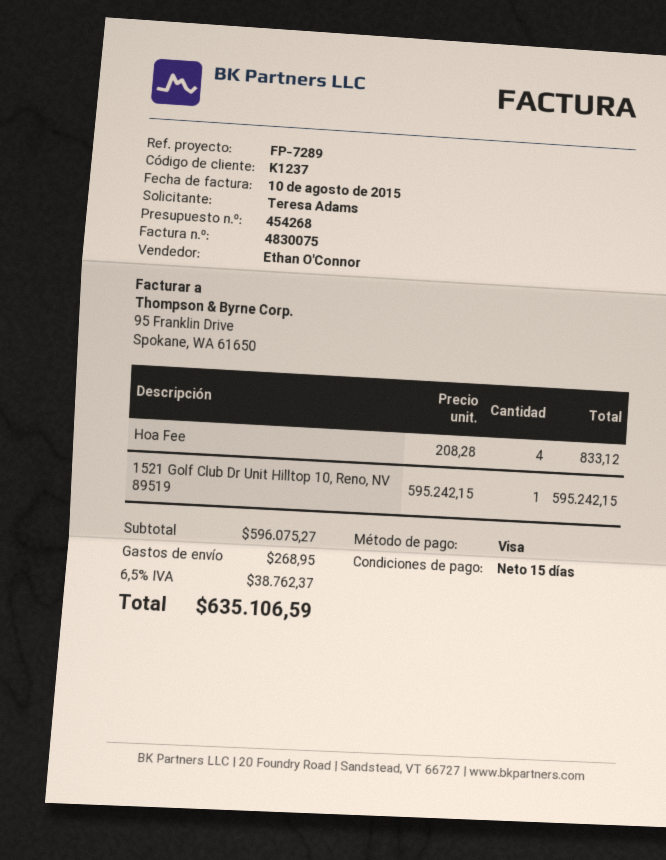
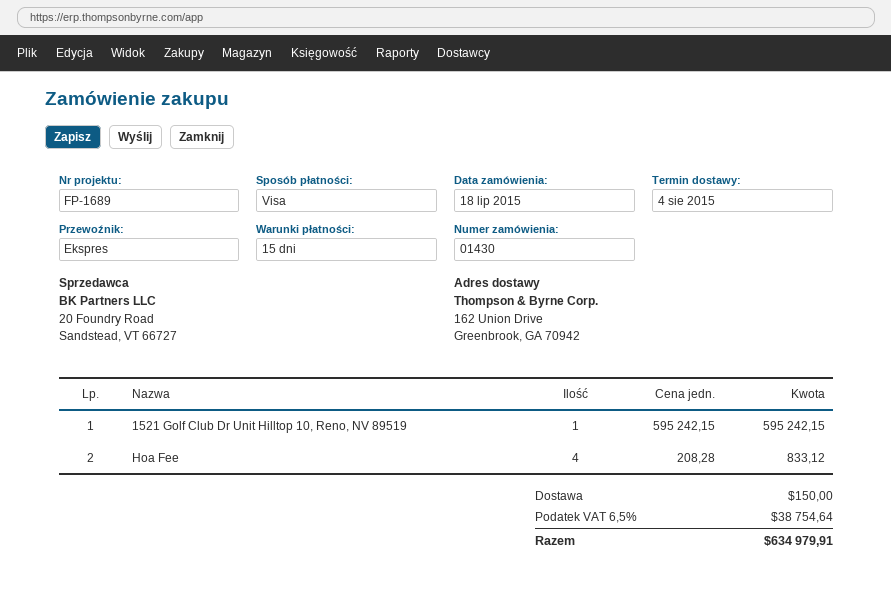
reference: FP-7289 -> FP-1689
shipping: 268.95 -> 150.00
tax: 6.5% = 38762.37 -> 6.5% = 38754.64
total: 635106.59 -> 634979.91

